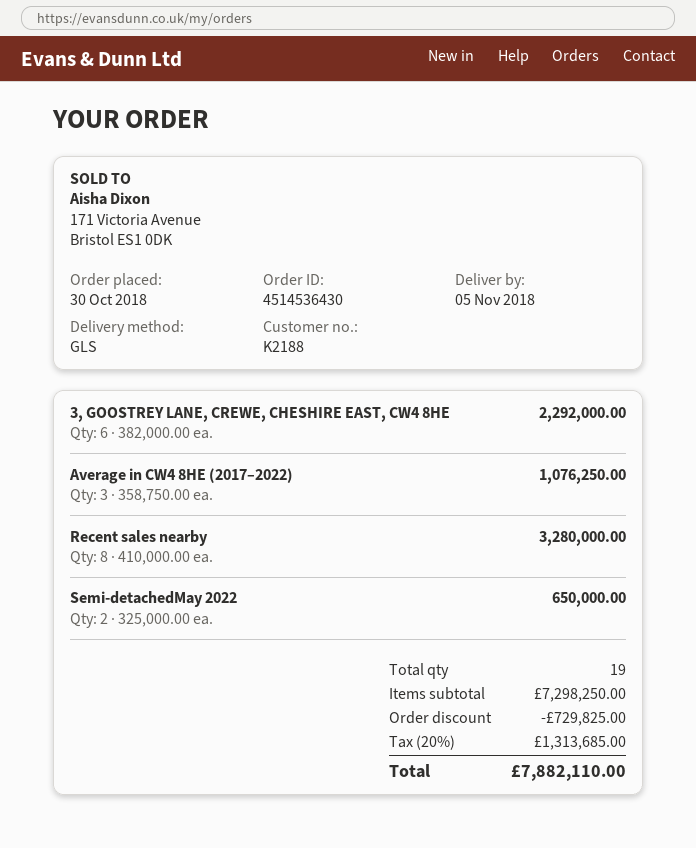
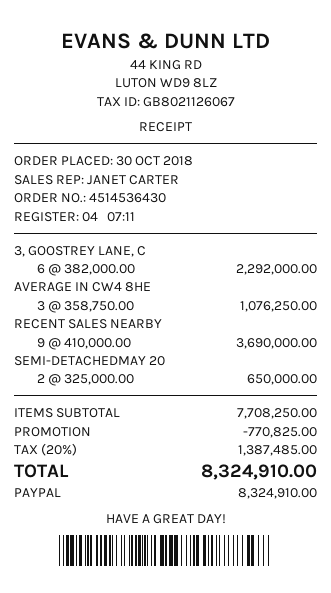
Recent sales nearby: 8 x 410000.00 = 3280000.00 -> 9 x 410000.00 = 3690000.00
subtotal: 7298250.00 -> 7708250.00
discount: 729825.00 -> 770825.00
tax: 20% = 1313685.00 -> 20% = 1387485.00
total: 7882110.00 -> 8324910.00

